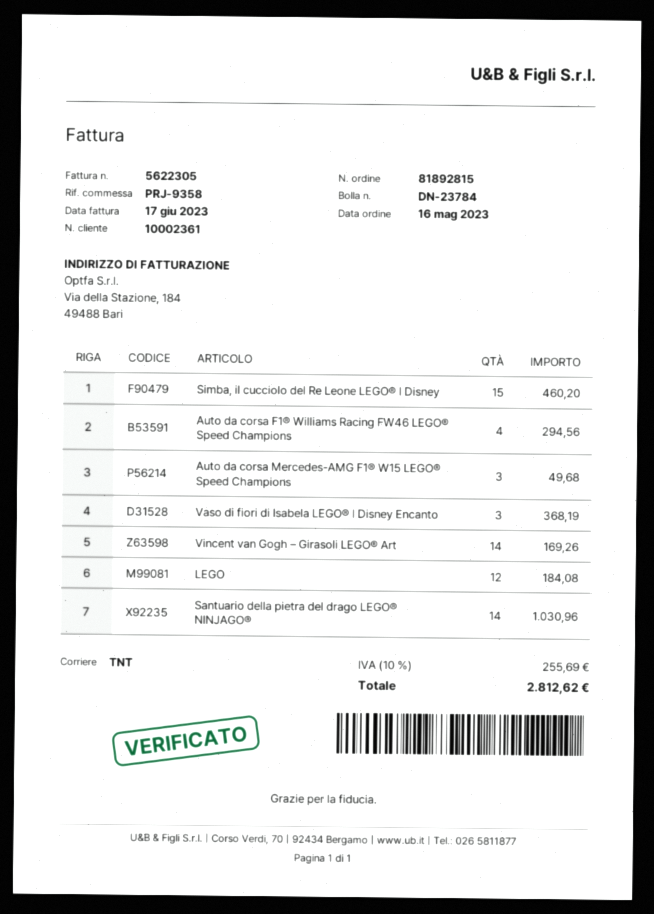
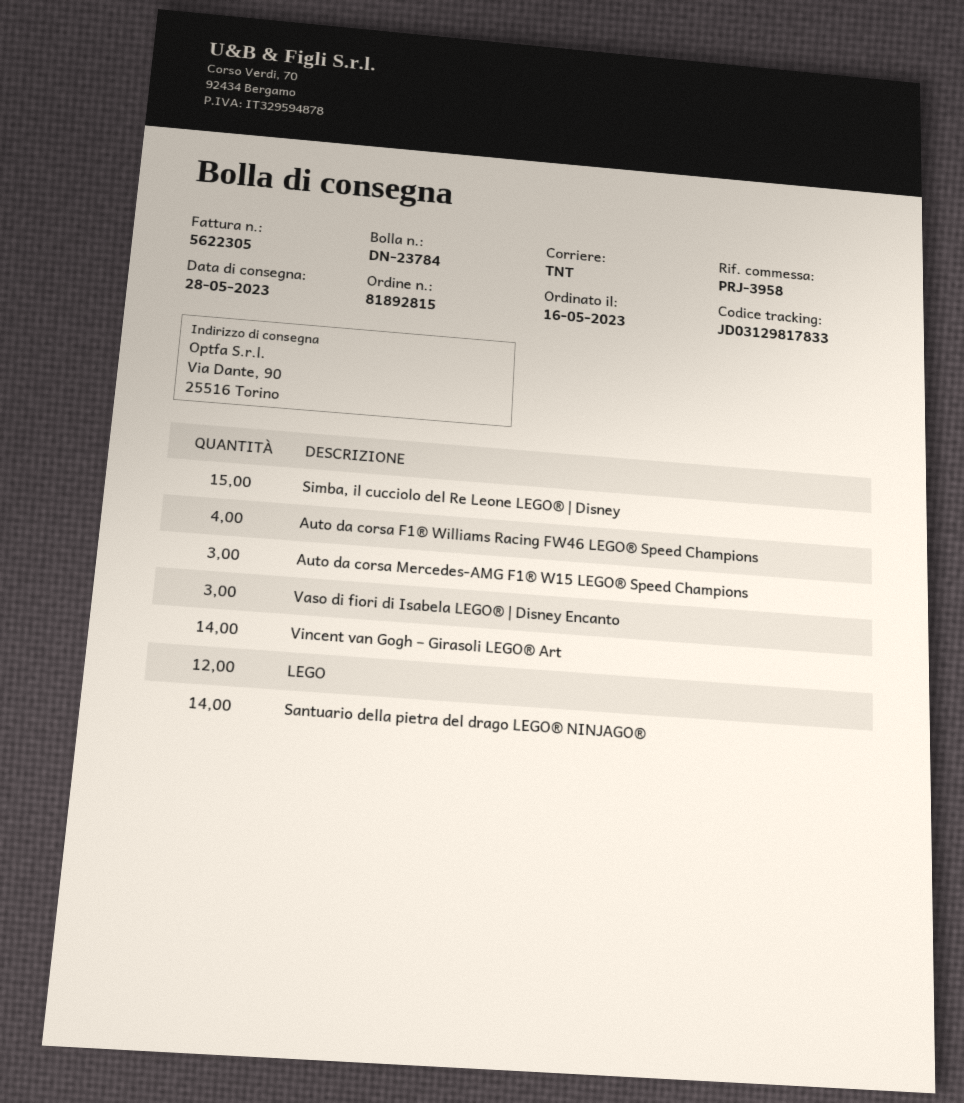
reference: PRJ-9358 -> PRJ-3958

